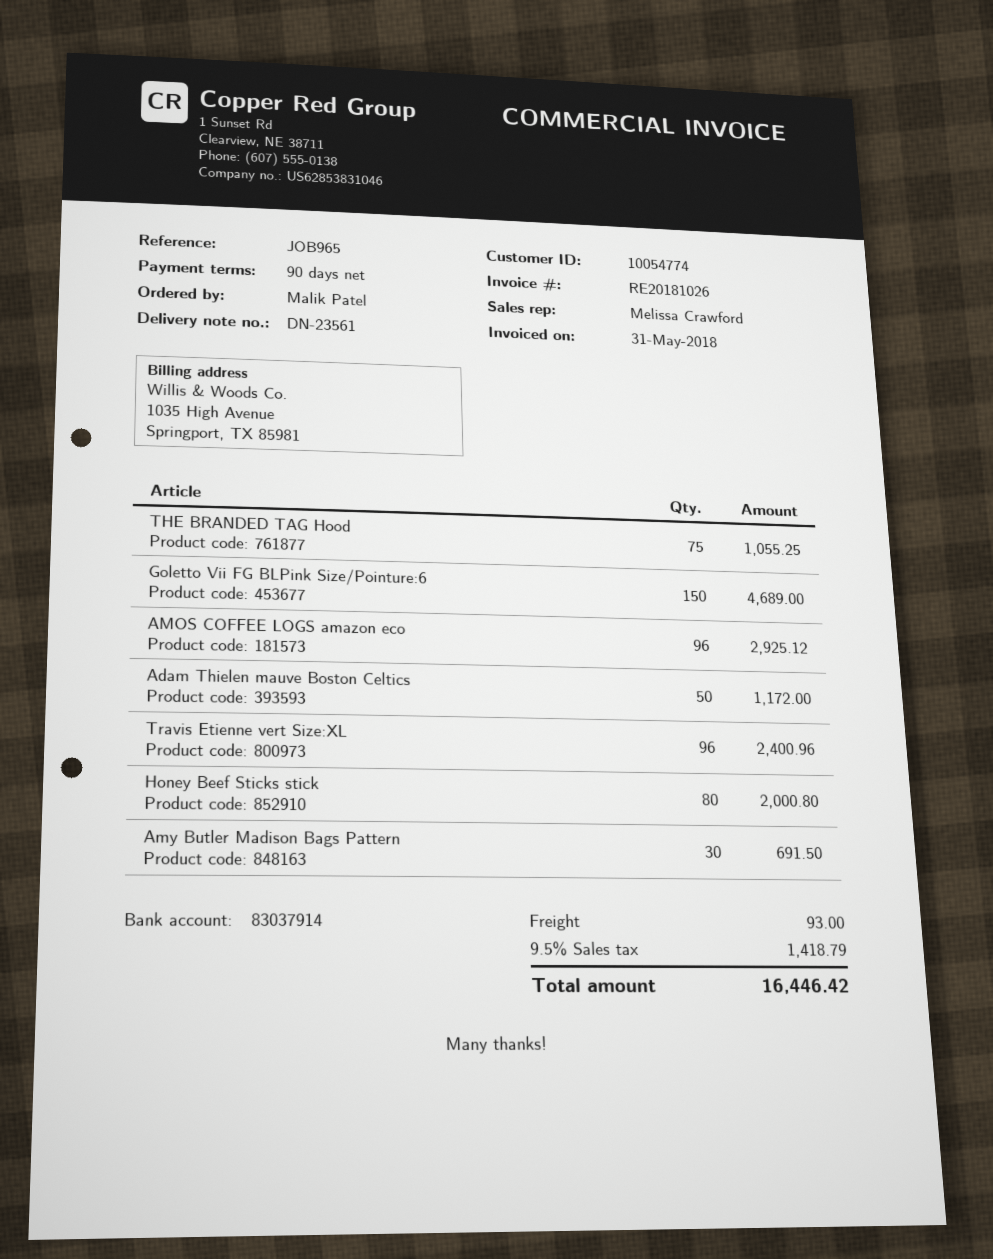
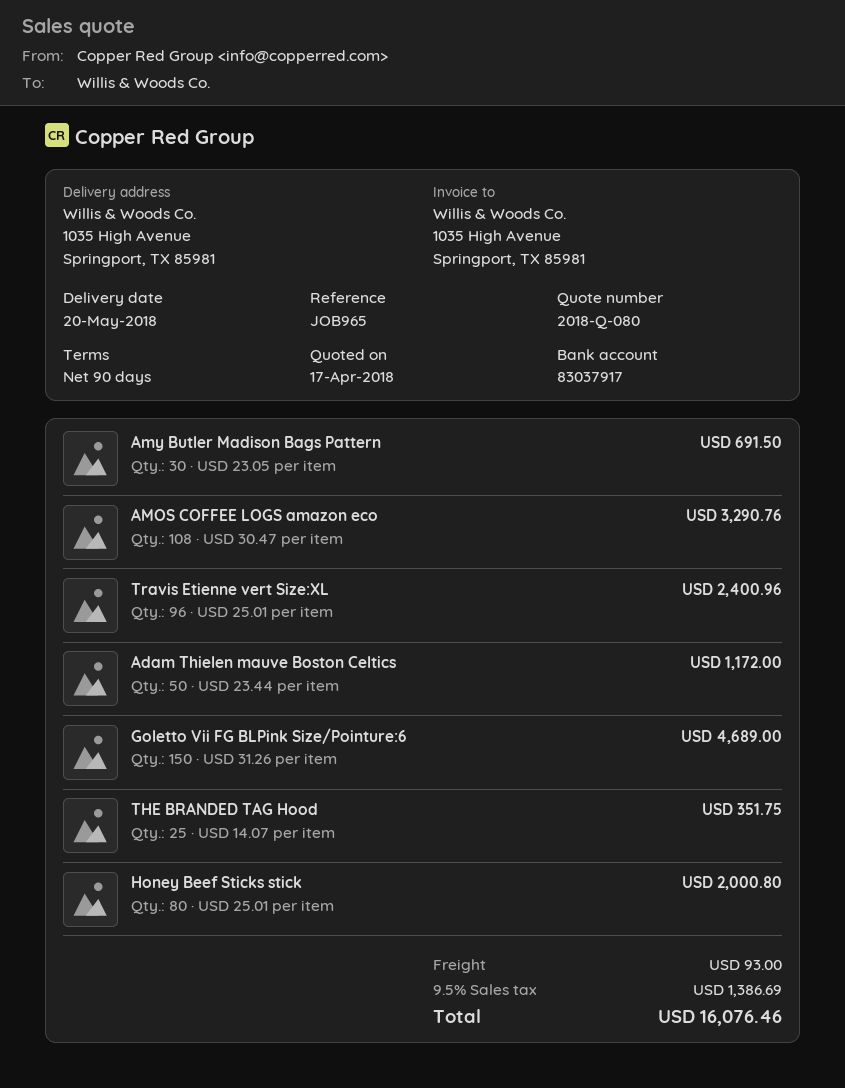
bank account: 83037914 -> 83037917
THE BRANDED TAG Hood: 75 for 1055.25 -> 25 for 351.75
AMOS COFFEE LOGS amazon eco: 96 for 2925.12 -> 108 for 3290.76
tax: 9.5% = 1418.79 -> 9.5% = 1386.69
total: 16446.42 -> 16076.46

